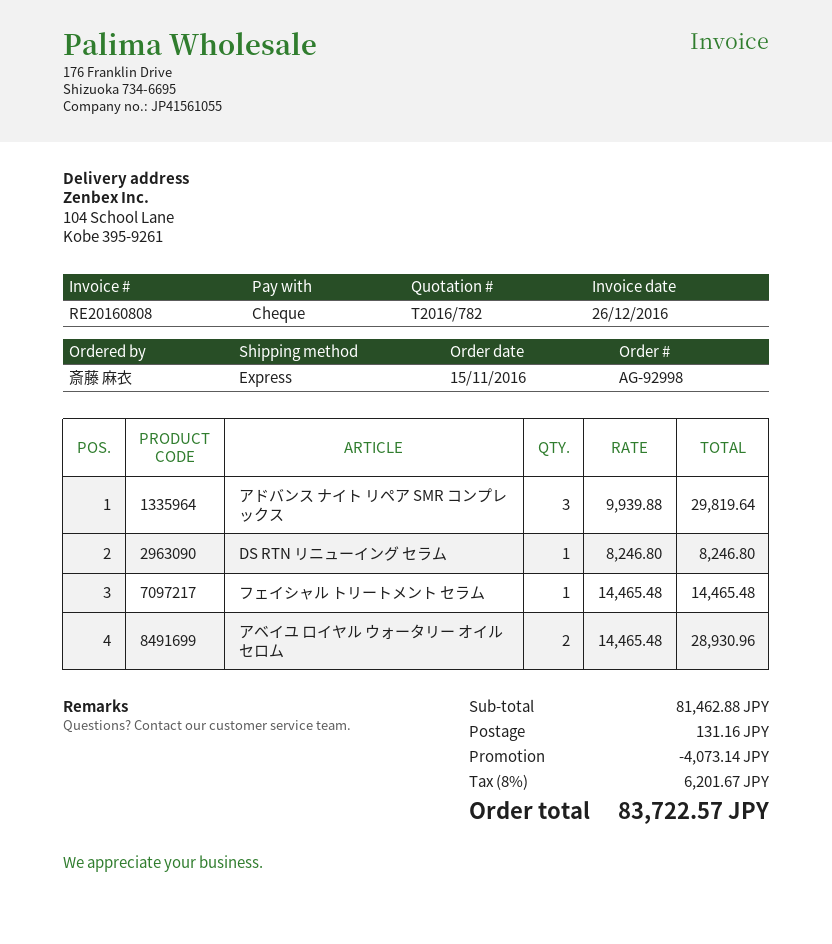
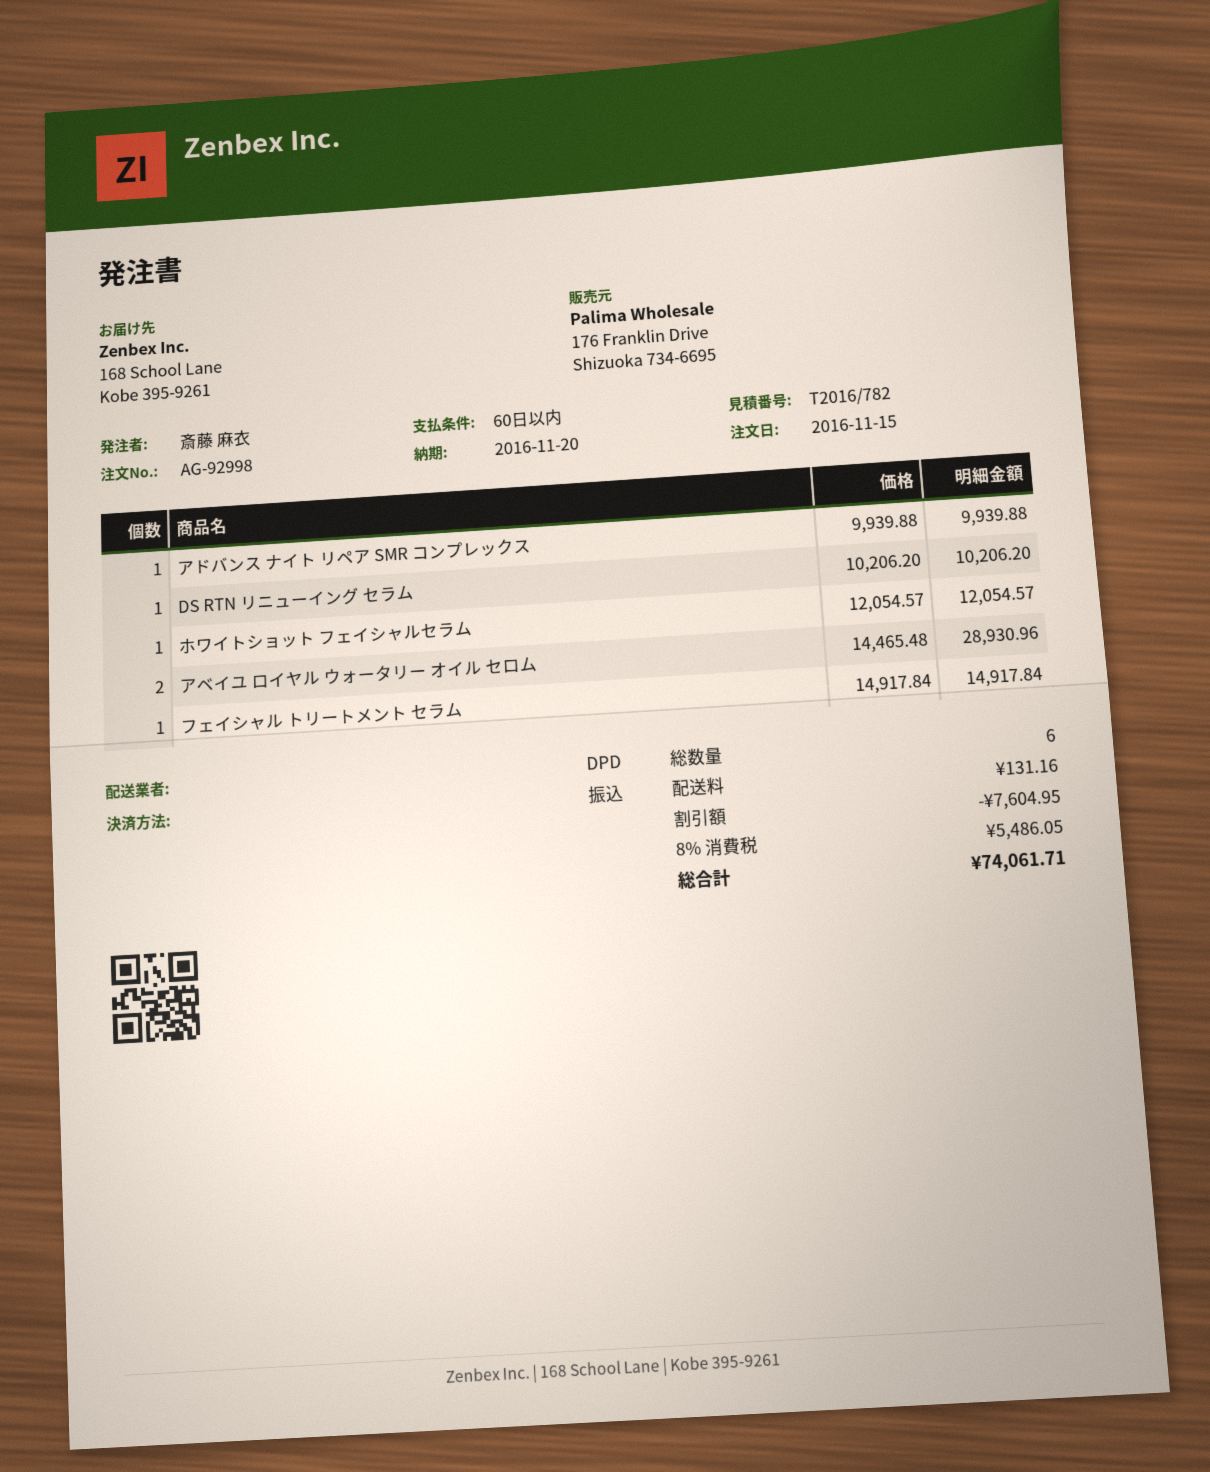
payment method: cheque -> bank transfer
shipping method: express -> DPD
ship to: 104 School Lane, Kobe 395-9261 -> 168 School Lane, Kobe 395-9261
アドバンス ナイト リペア SMR コンプレックス: 3 x 9939.88 = 29819.64 -> 1 x 9939.88 = 9939.88
DS RTN リニューイング セラム: 1 x 8246.80 = 8246.80 -> 1 x 10206.20 = 10206.20
フェイシャル トリートメント セラム: 1 x 14465.48 = 14465.48 -> 1 x 14917.84 = 14917.84
ホワイトショット フェイシャルセラム: none -> 1 x 12054.57 = 12054.57
discount: 4073.14 -> 7604.95
tax: 8% = 6201.67 -> 8% = 5486.05
total: 83722.57 -> 74061.71

